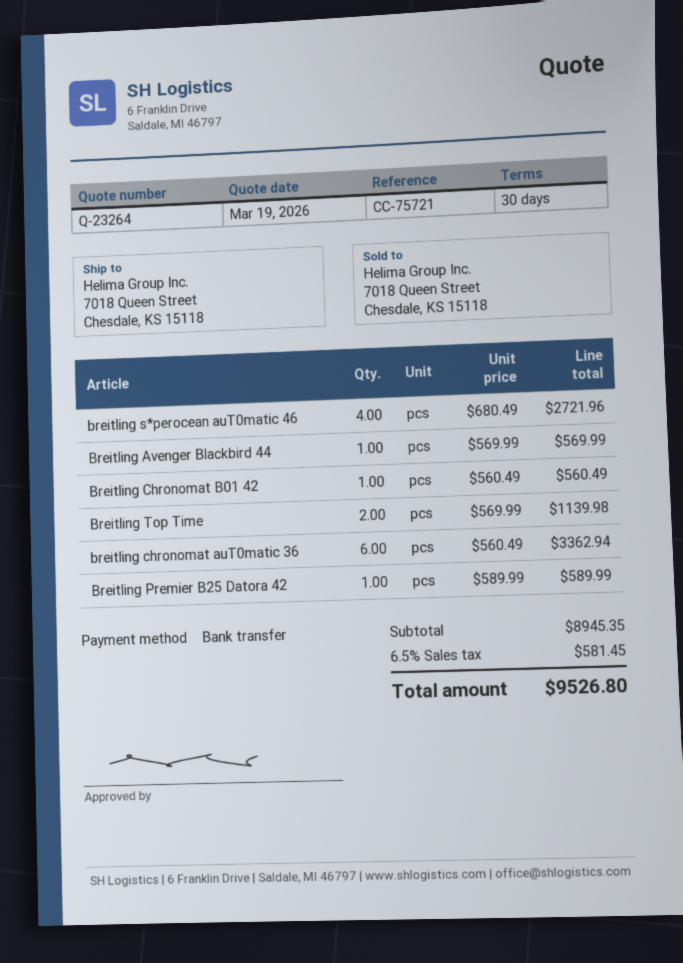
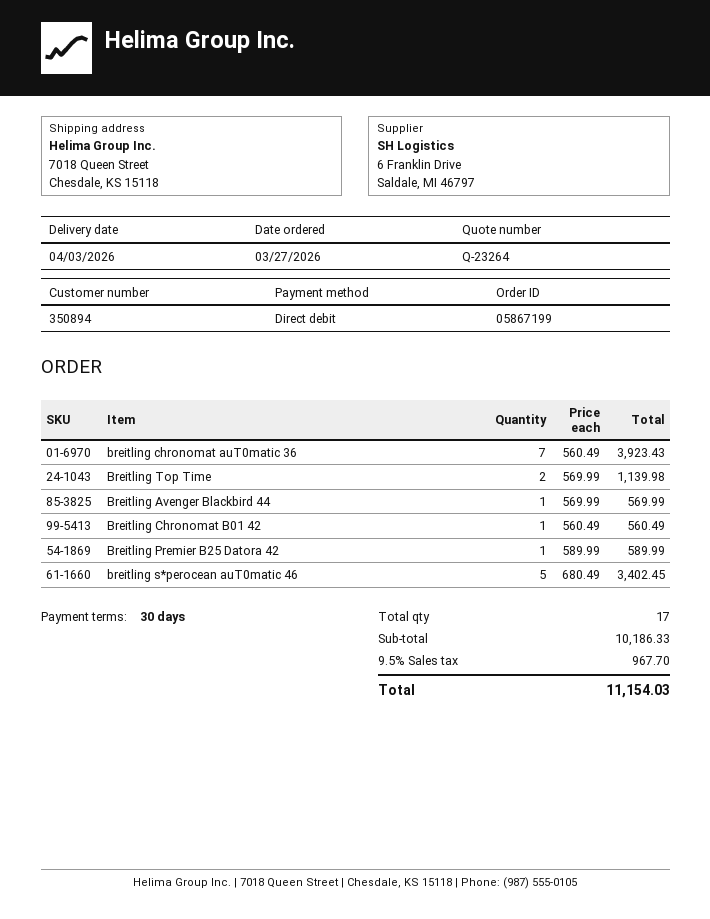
payment method: bank transfer -> direct debit
breitling s*perocean auT0matic 46: 4 x 680.49 = 2721.96 -> 5 x 680.49 = 3402.45
breitling chronomat auT0matic 36: 6 x 560.49 = 3362.94 -> 7 x 560.49 = 3923.43
subtotal: 8945.35 -> 10186.33
tax: 6.5% = 581.45 -> 9.5% = 967.70
total: 9526.80 -> 11154.03

